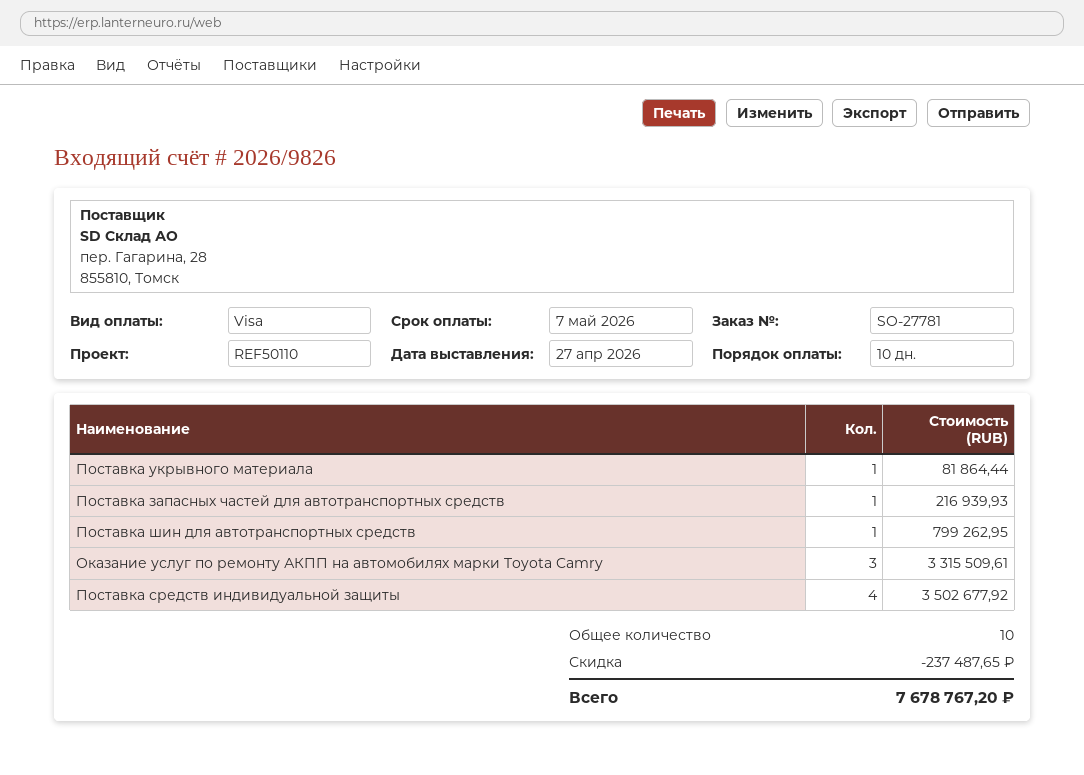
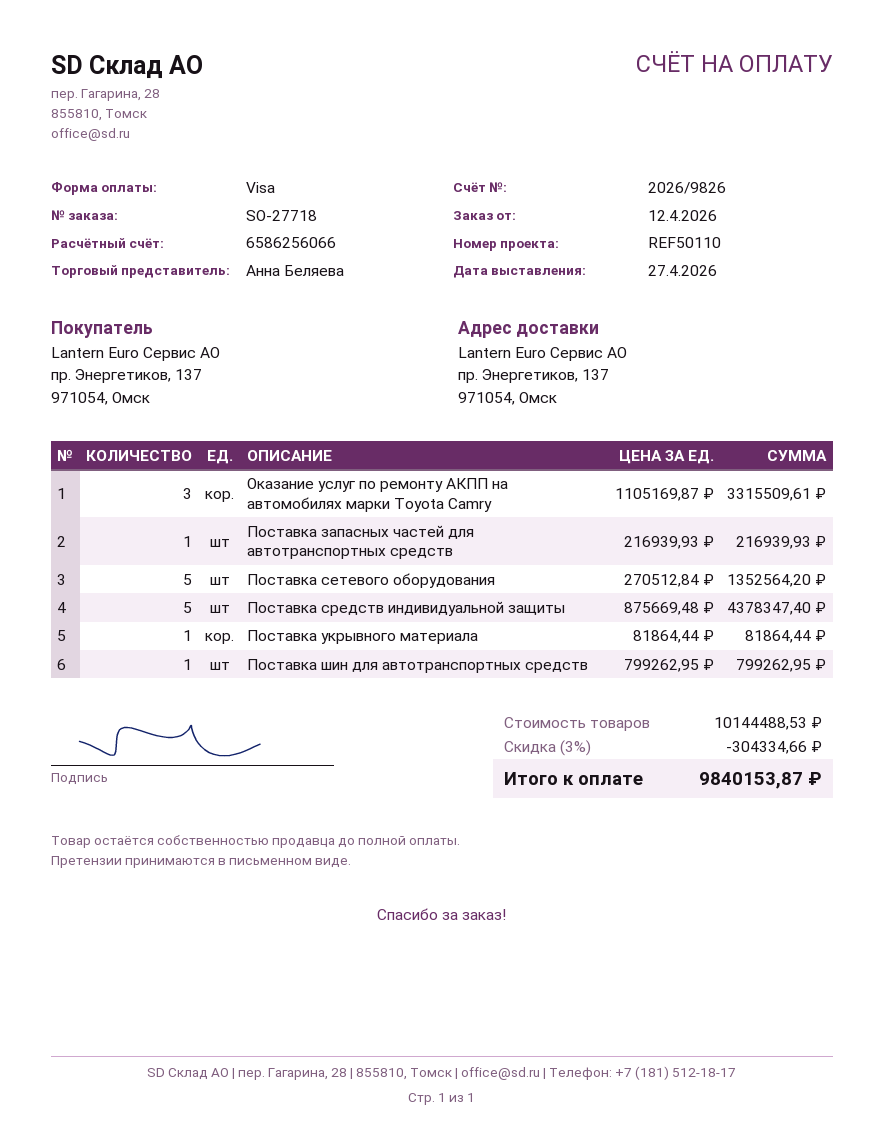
order number: SO-27781 -> SO-27718
Поставка средств индивидуальной защиты: 4 for 3502677.92 -> 5 for 4378347.40
Поставка сетевого оборудования: none -> 5 for 1352564.20
discount: 237487.65 -> 304334.66
total: 7678767.20 -> 9840153.87

